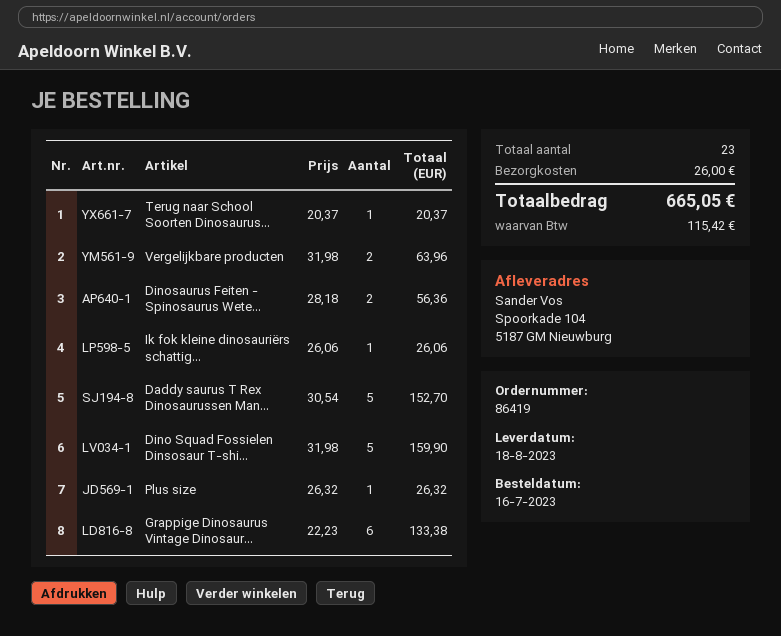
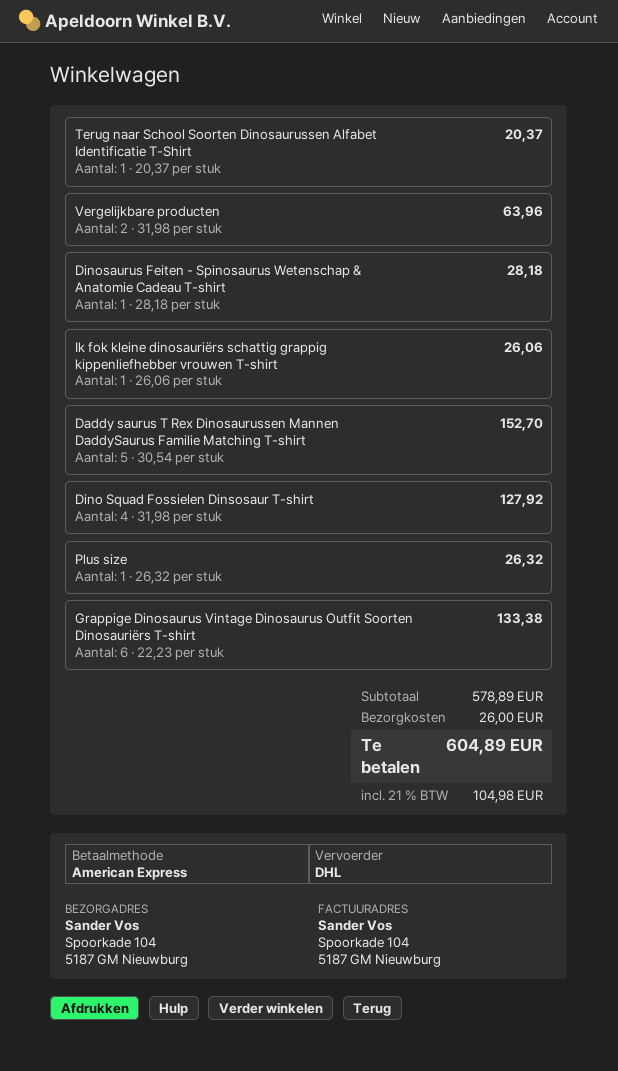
Dinosaurus Feiten - Spinosaurus Wete...: 2 x 28.18 = 56.36 -> 1 x 28.18 = 28.18
Dino Squad Fossielen Dinsosaur T-shi...: 5 x 31.98 = 159.90 -> 4 x 31.98 = 127.92
tax: 115.42 -> 104.98
total: 665.05 -> 604.89

